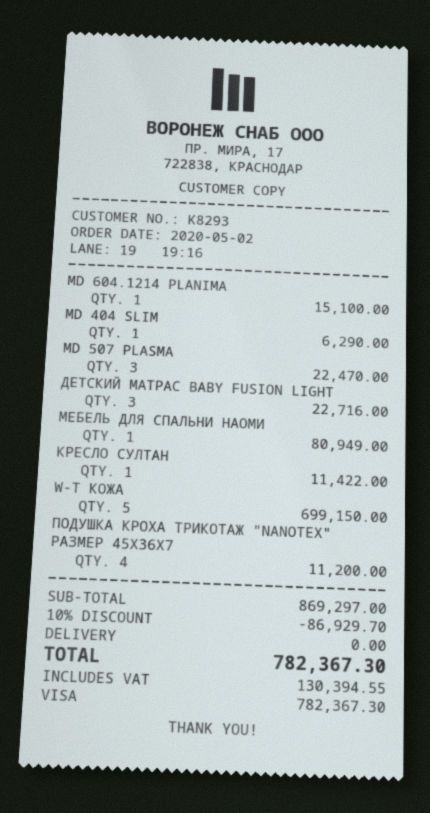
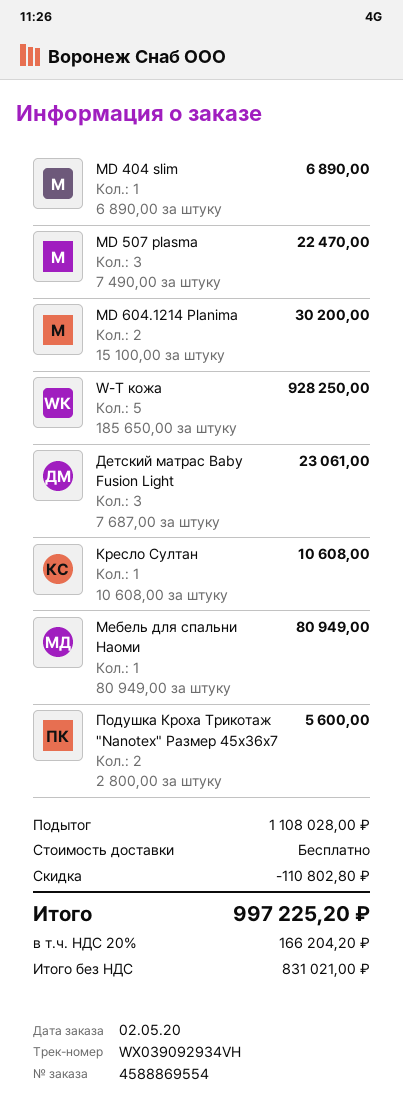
MD 604.1214 PLANIMA: 1 for 15100.00 -> 2 for 30200.00
MD 404 SLIM: 1 for 6290.00 -> 1 for 6890.00
ДЕТСКИЙ МАТРАС BABY FUSION LIGHT: 3 for 22716.00 -> 3 for 23061.00
КРЕСЛО СУЛТАН: 1 for 11422.00 -> 1 for 10608.00
W-T КОЖА: 5 for 699150.00 -> 5 for 928250.00
ПОДУШКА КРОХА ТРИКОТАЖ "NANOTEX" РАЗМЕР 45Х36Х7: 4 for 11200.00 -> 2 for 5600.00
subtotal: 869297.00 -> 1108028.00
discount: 86929.70 -> 110802.80
tax: 130394.55 -> 166204.20
total: 782367.30 -> 997225.20

